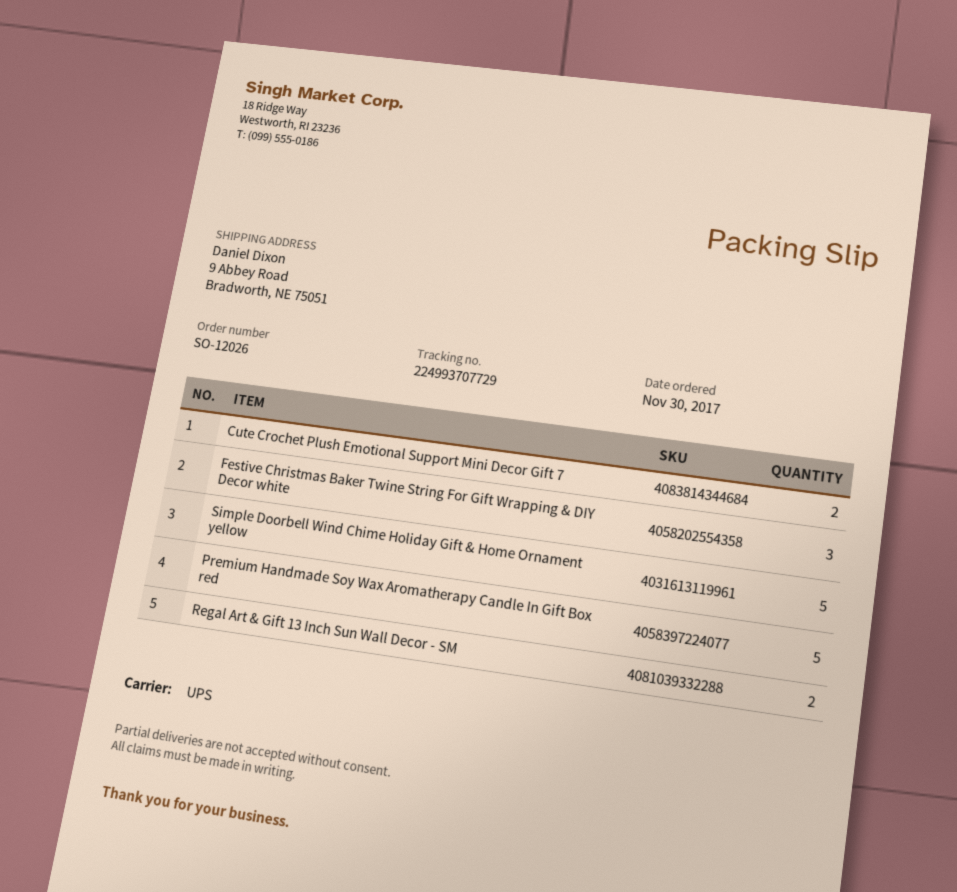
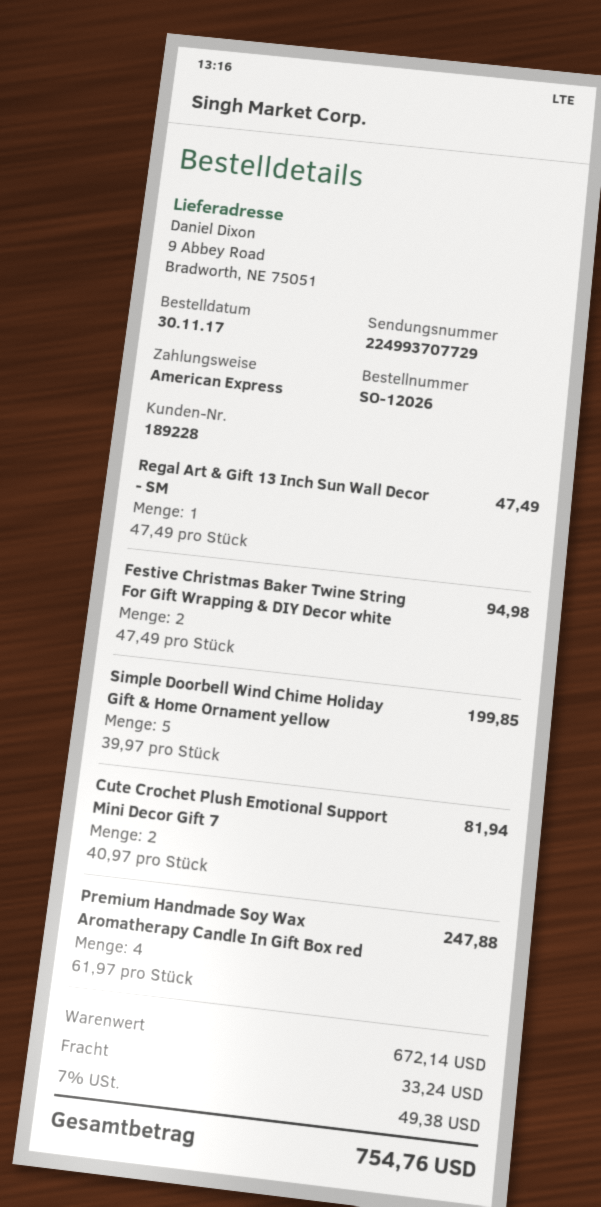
Festive Christmas Baker Twine String For Gift Wrapping & DIY Decor white: 3 -> 2
Premium Handmade Soy Wax Aromatherapy Candle In Gift Box red: 5 -> 4
Regal Art & Gift 13 Inch Sun Wall Decor - SM: 2 -> 1

